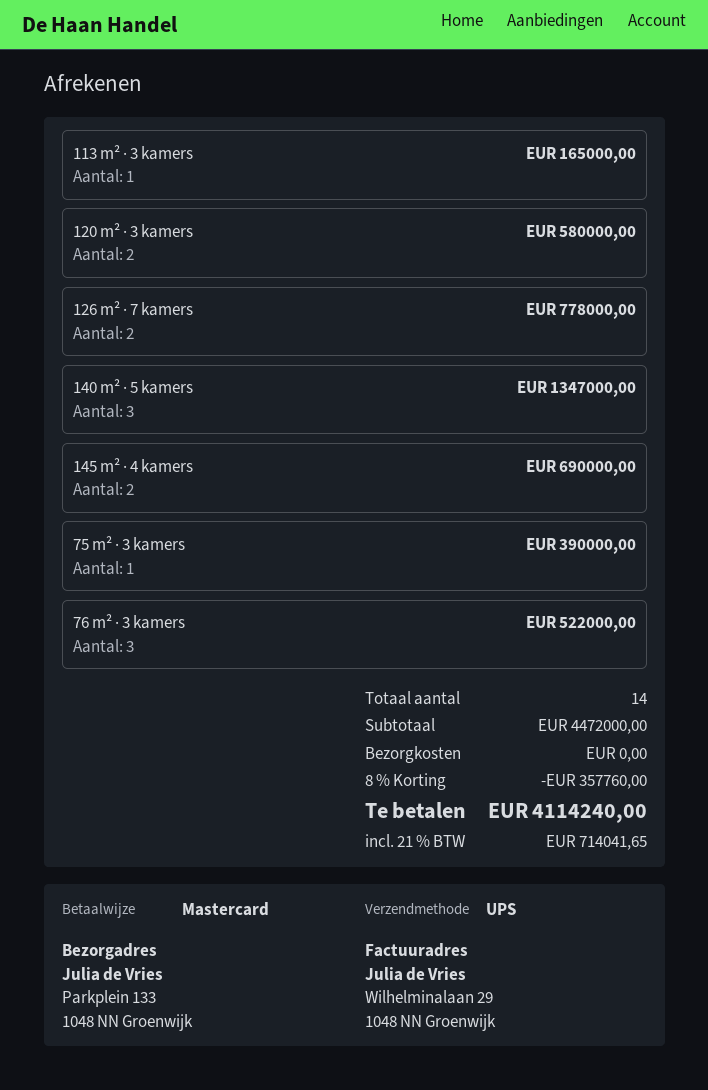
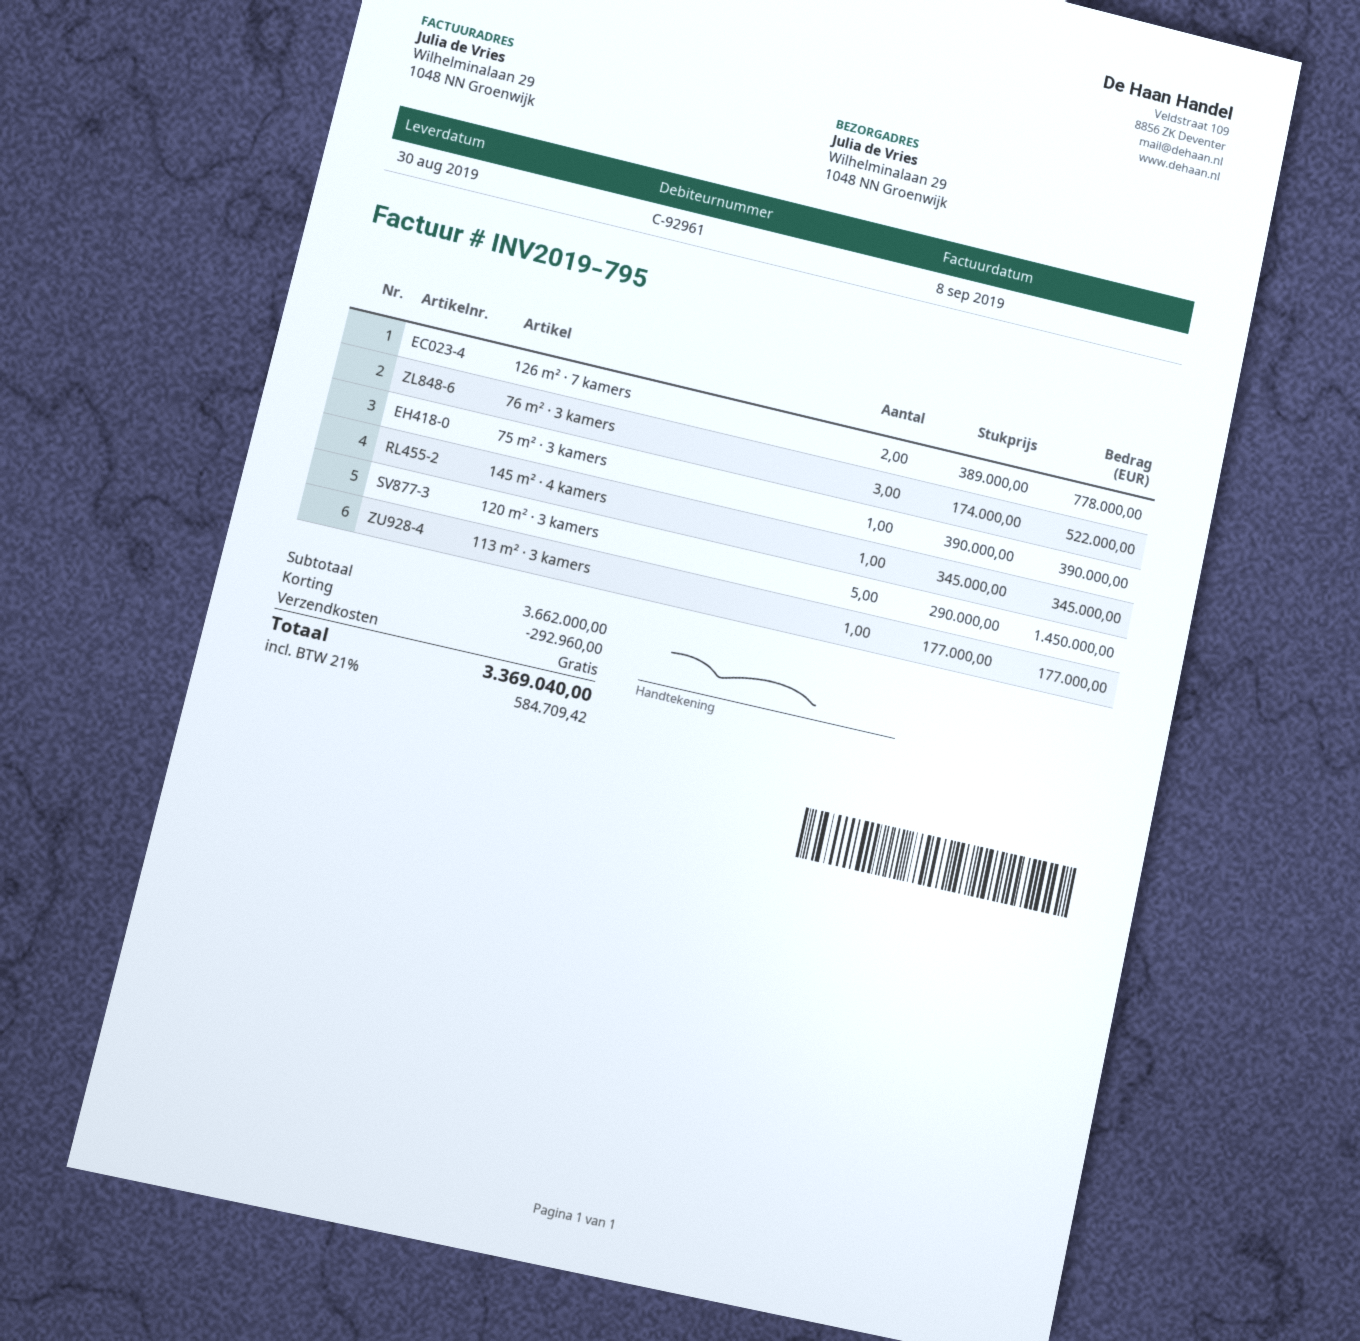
ship to: Parkplein 133, 1048 NN Groenwijk -> Wilhelminalaan 29, 1048 NN Groenwijk
113 m² · 3 kamers: 1 for 165000.00 -> 1 for 177000.00
120 m² · 3 kamers: 2 for 580000.00 -> 5 for 1450000.00
140 m² · 5 kamers: 3 for 1347000.00 -> none
145 m² · 4 kamers: 2 for 690000.00 -> 1 for 345000.00
subtotal: 4472000.00 -> 3662000.00
discount: 357760.00 -> 292960.00
tax: 21% = 714041.65 -> 21% = 584709.42
total: 4114240.00 -> 3369040.00

